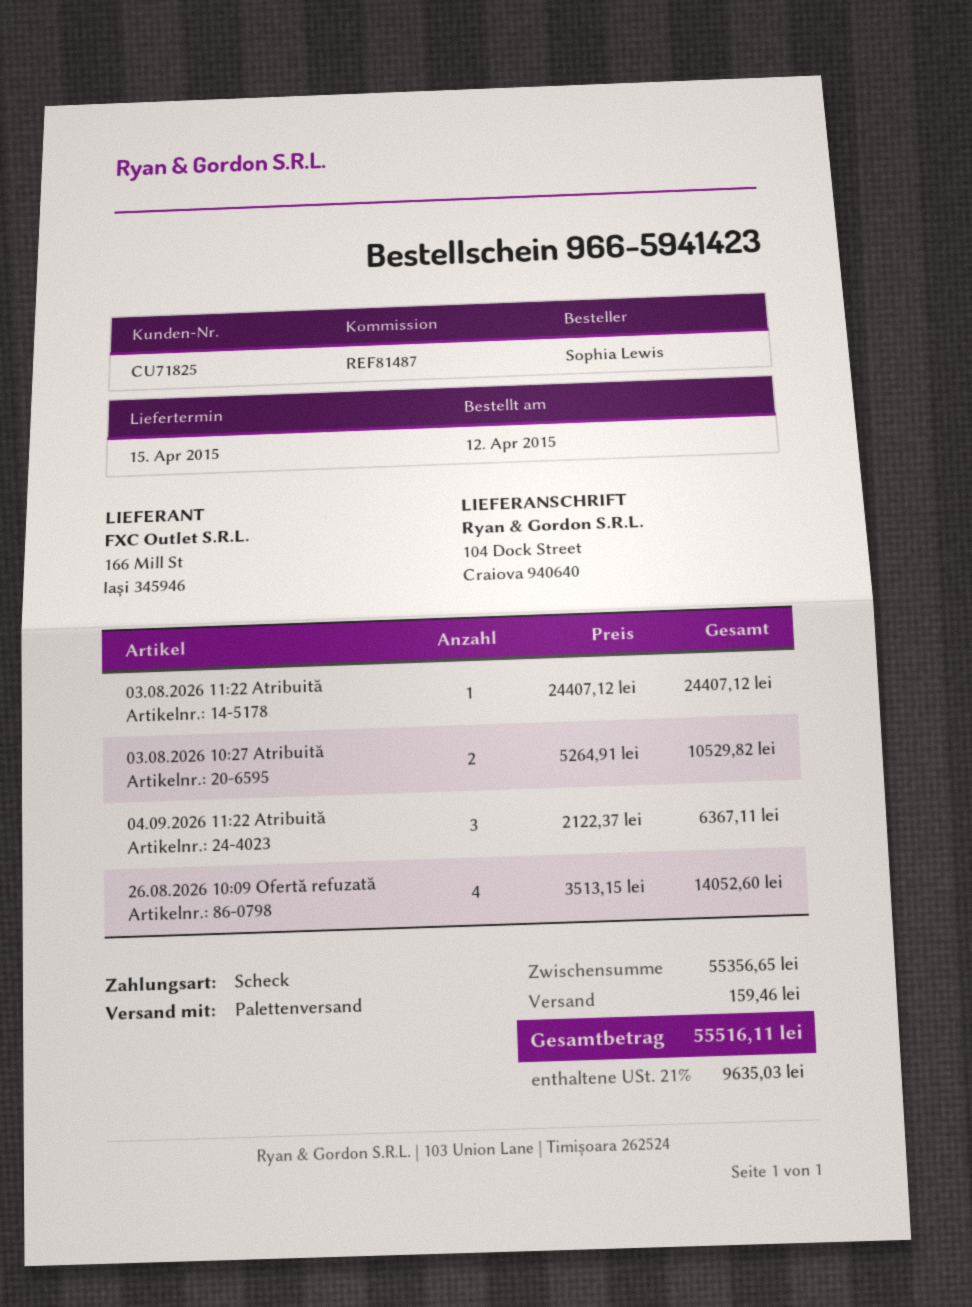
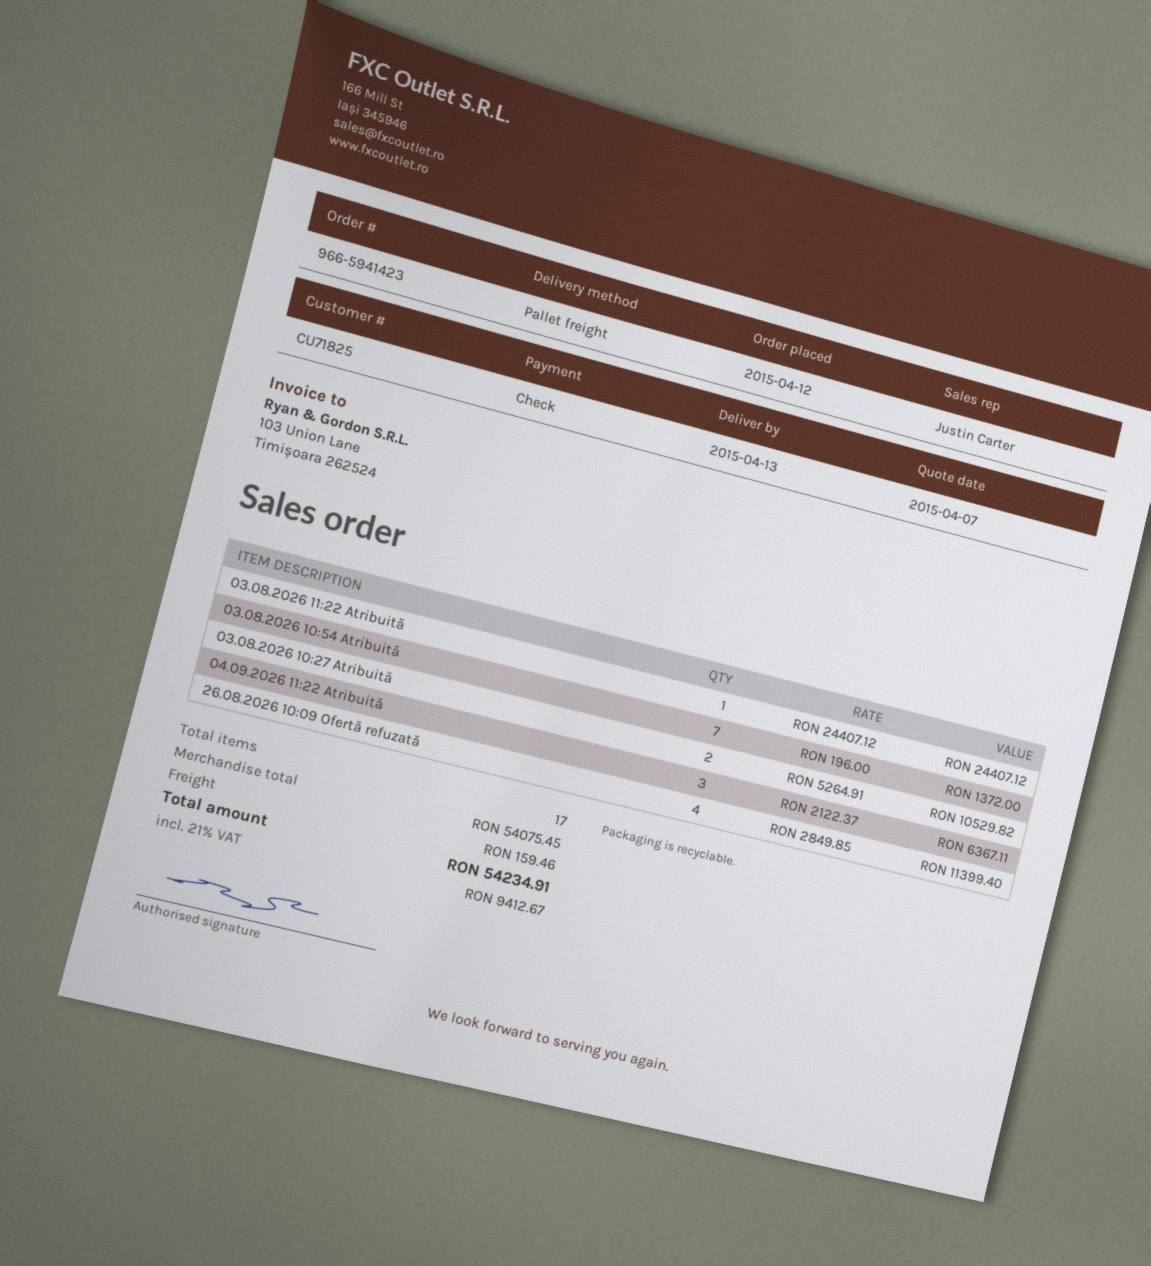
delivery date: 2015-04-15 -> 2015-04-13
26.08.2026 10:09 Ofertă refuzată: 4 x 3513.15 = 14052.60 -> 4 x 2849.85 = 11399.40
03.08.2026 10:54 Atribuită: none -> 7 x 196.00 = 1372.00
subtotal: 55356.65 -> 54075.45
tax: 21% = 9635.03 -> 21% = 9412.67
total: 55516.11 -> 54234.91

